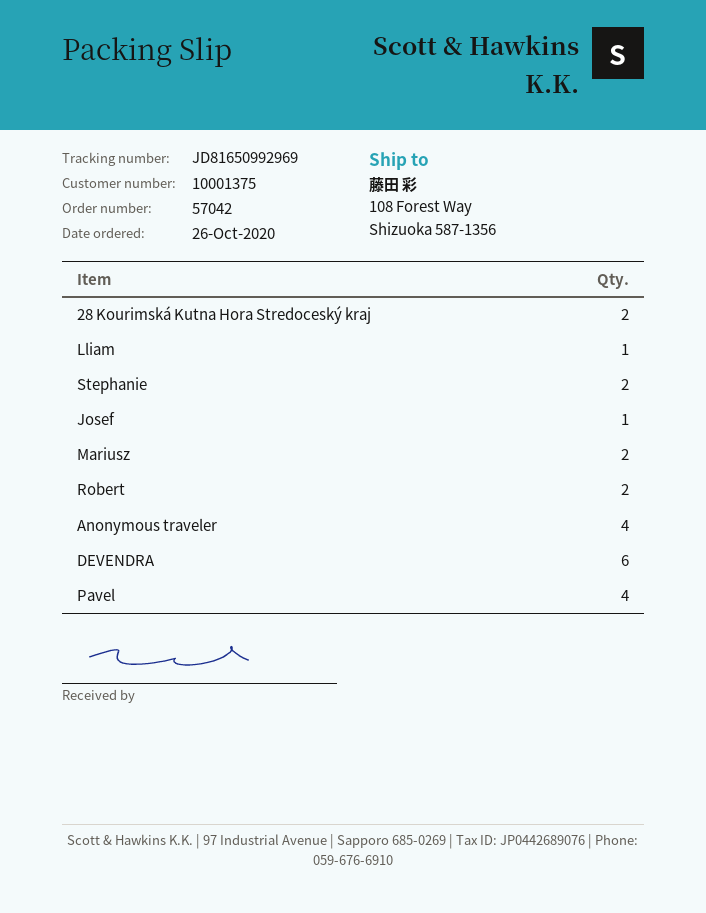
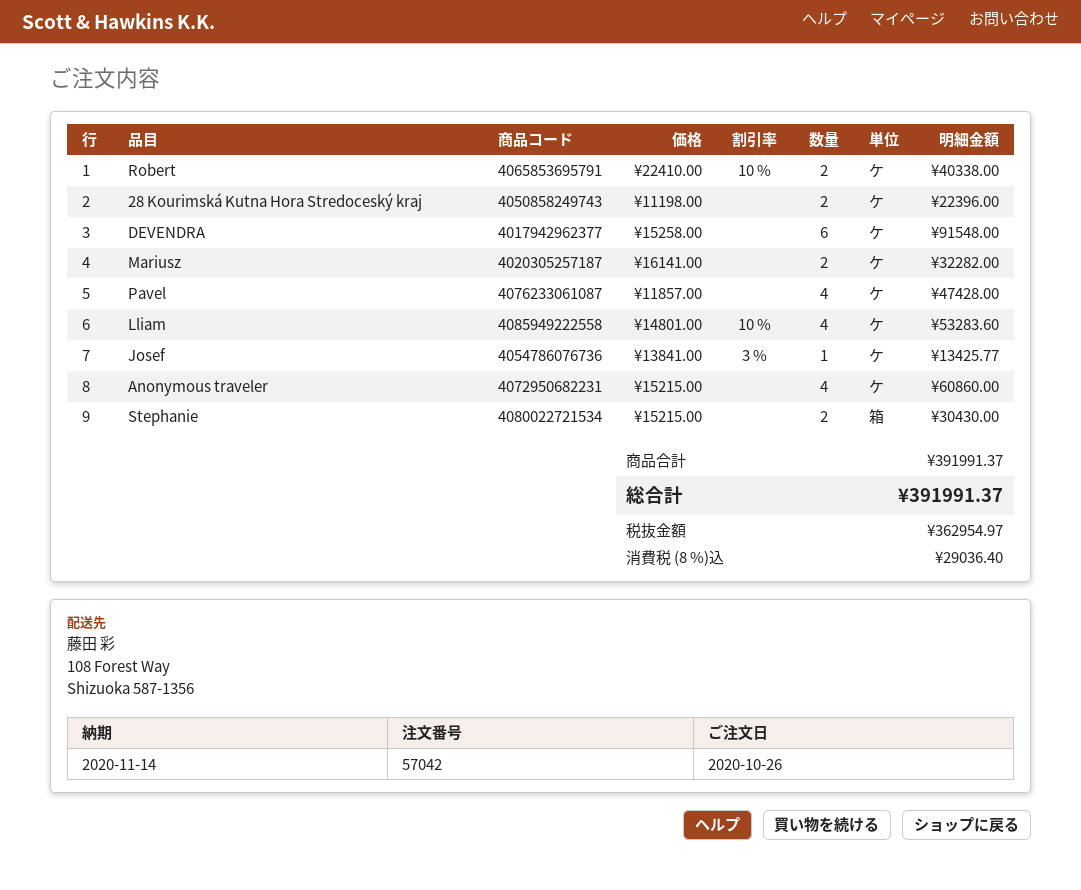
Lliam: 1 -> 4

